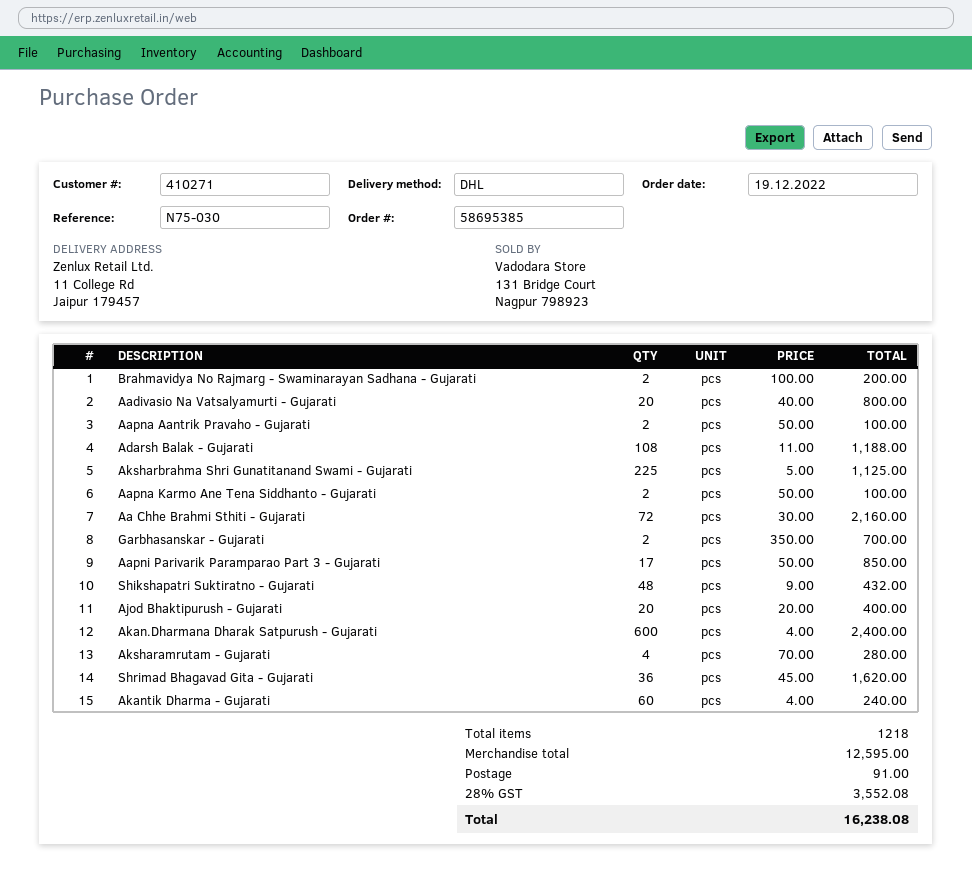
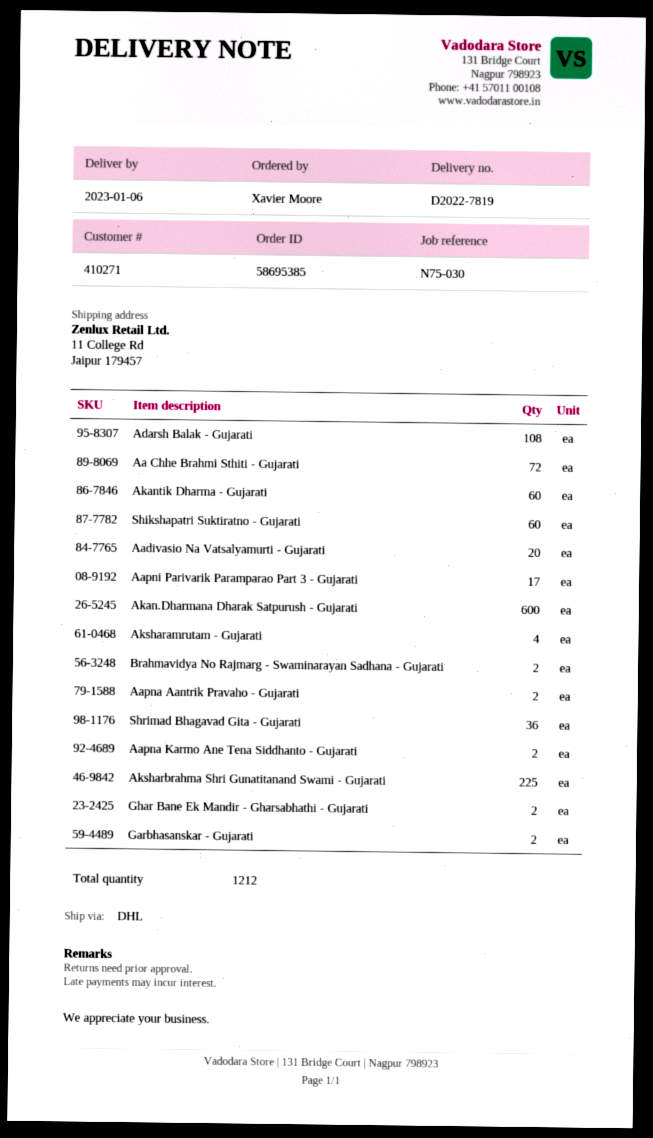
Shikshapatri Suktiratno - Gujarati: 48 -> 60
Ajod Bhaktipurush - Gujarati: 20 -> none
Ghar Bane Ek Mandir - Gharsabhathi - Gujarati: none -> 2
total quantity: 1218 -> 1212

